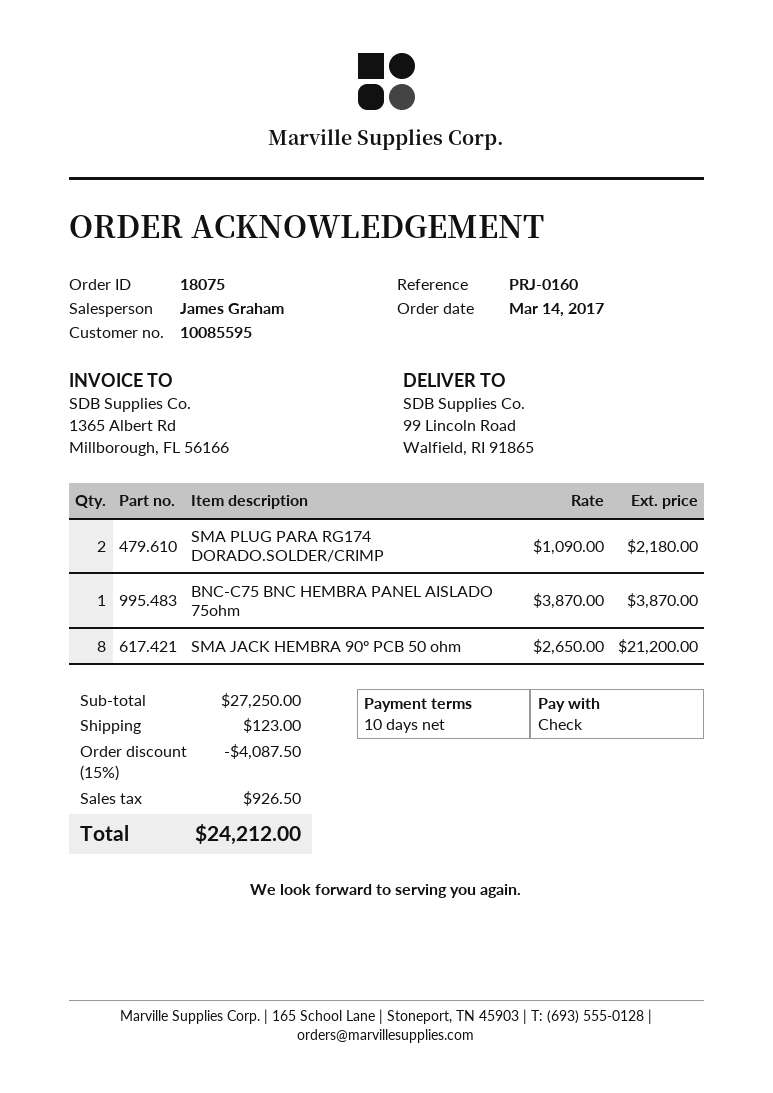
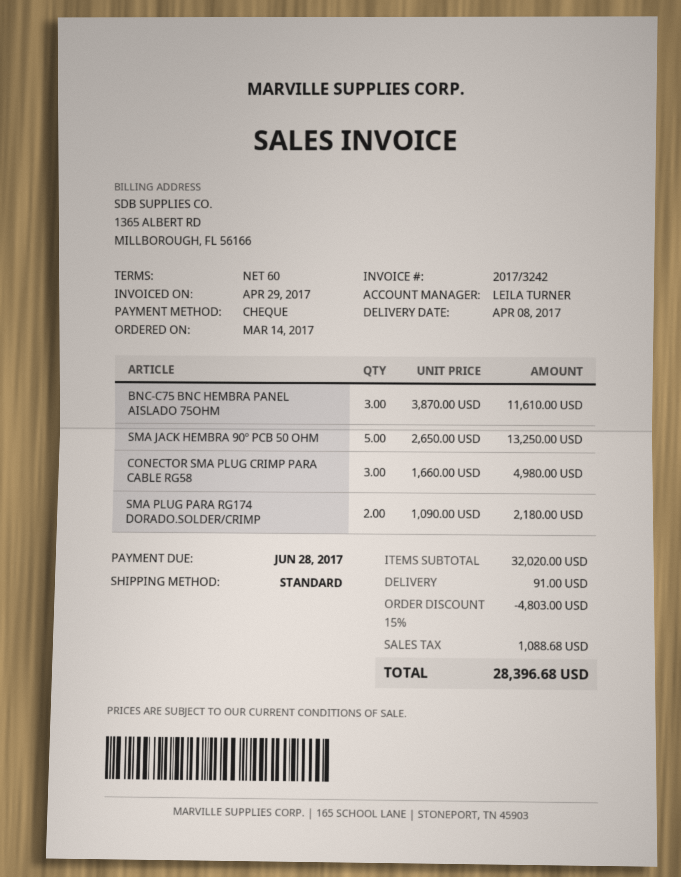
payment terms: 10 days -> 60 days
sales rep: James Graham -> LEILA TURNER
BNC-C75 BNC HEMBRA PANEL AISLADO 75ohm: 1 x 3870.00 = 3870.00 -> 3 x 3870.00 = 11610.00
SMA JACK HEMBRA 90º PCB 50 ohm: 8 x 2650.00 = 21200.00 -> 5 x 2650.00 = 13250.00
CONECTOR SMA PLUG CRIMP PARA CABLE RG58: none -> 3 x 1660.00 = 4980.00
subtotal: 27250.00 -> 32020.00
discount: 15% = 4087.50 -> 15% = 4803.00
shipping: 123.00 -> 91.00
tax: 926.50 -> 1088.68
total: 24212.00 -> 28396.68

